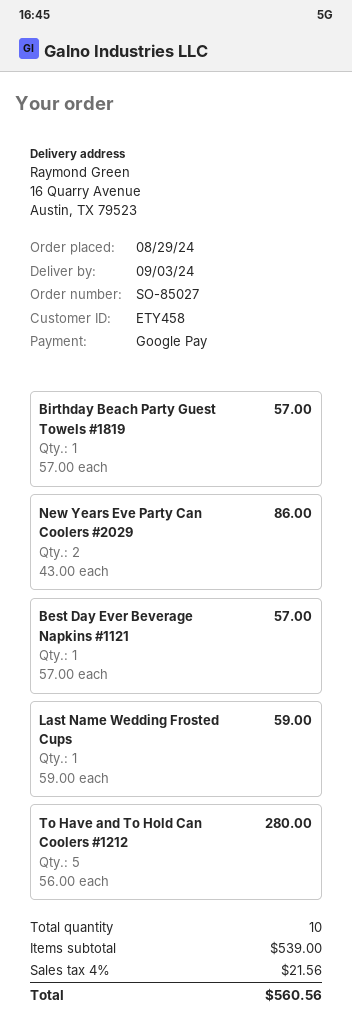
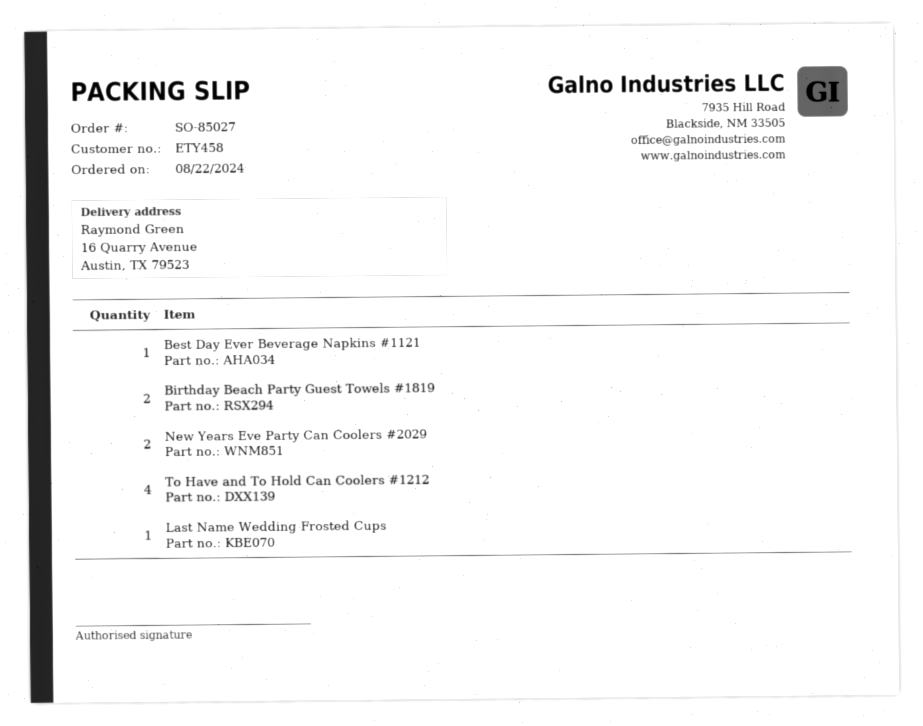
order date: 2024-08-29 -> 2024-08-22
Birthday Beach Party Guest Towels #1819: 1 -> 2
To Have and To Hold Can Coolers #1212: 5 -> 4

